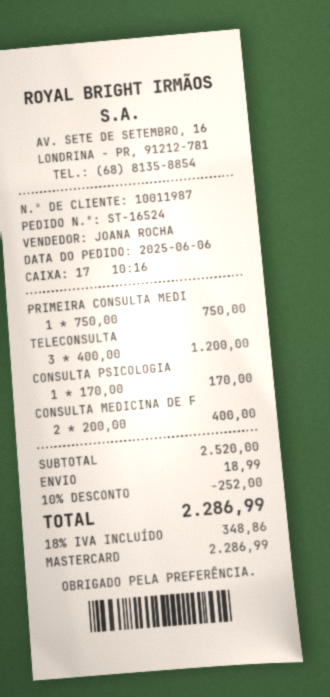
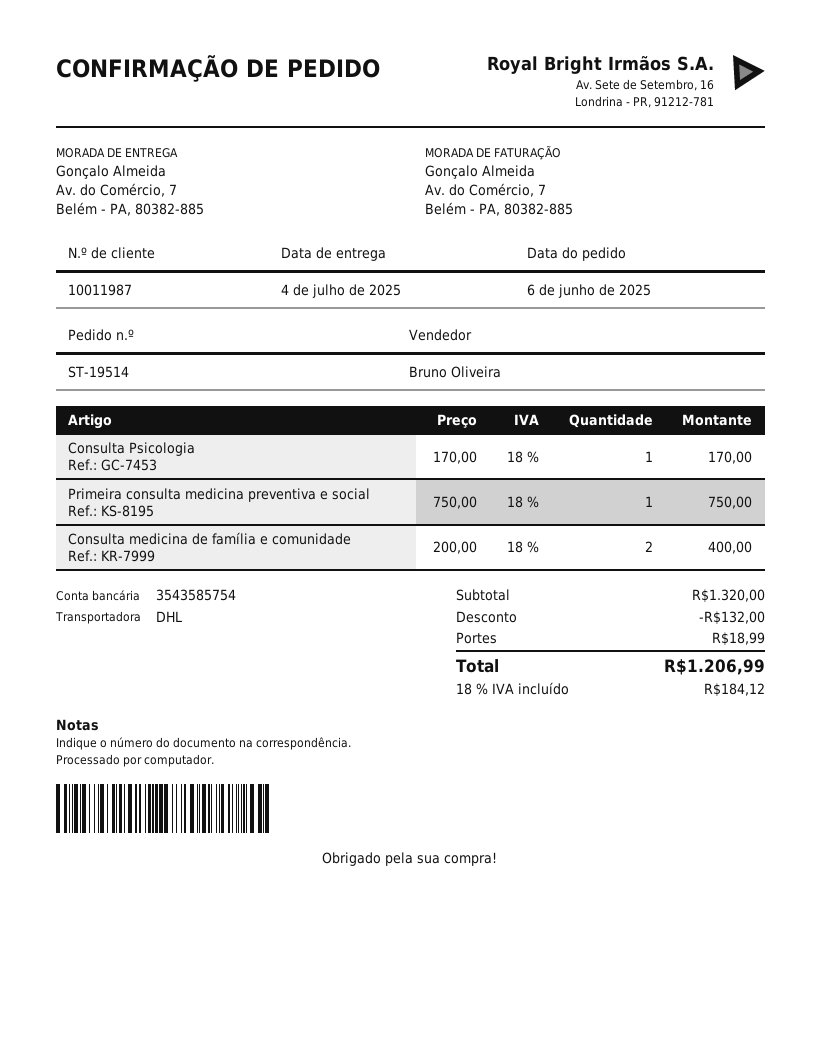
order number: ST-16524 -> ST-19514
sales rep: JOANA ROCHA -> Bruno Oliveira
TELECONSULTA: 3 x 400.00 = 1200.00 -> none
subtotal: 2520.00 -> 1320.00
discount: 252.00 -> 132.00
tax: 18% = 348.86 -> 18% = 184.12
total: 2286.99 -> 1206.99

